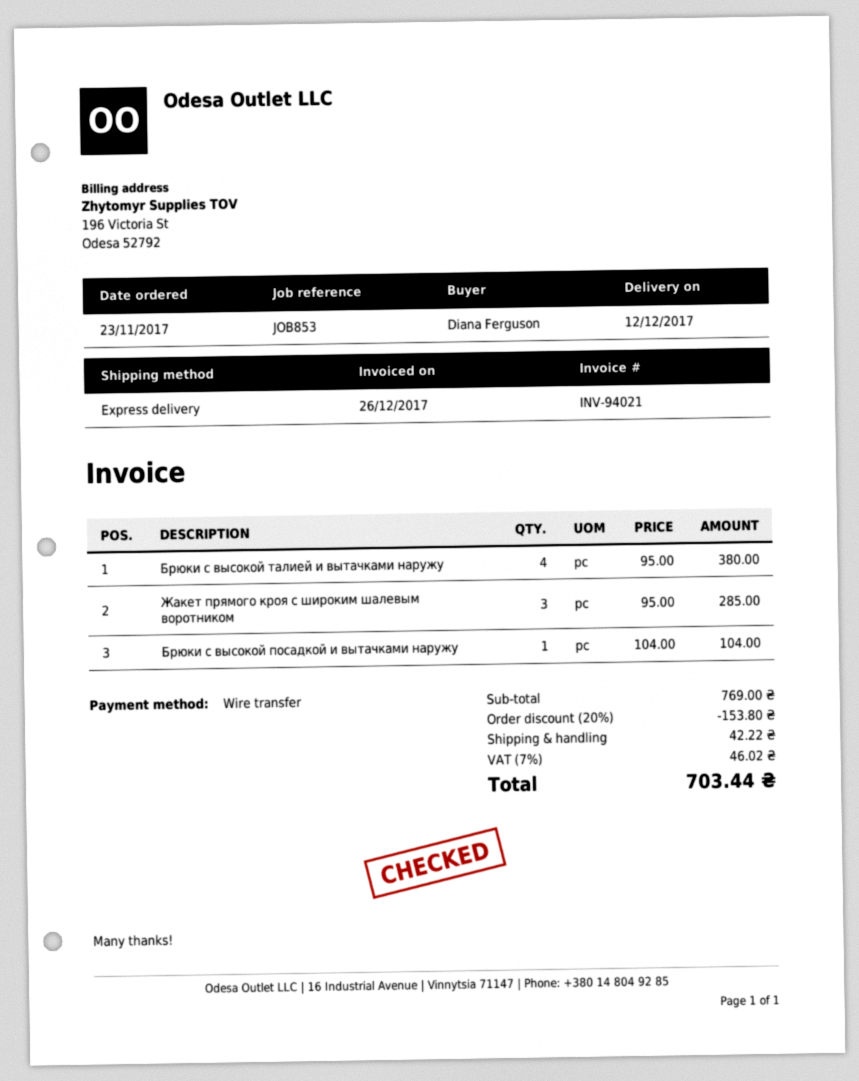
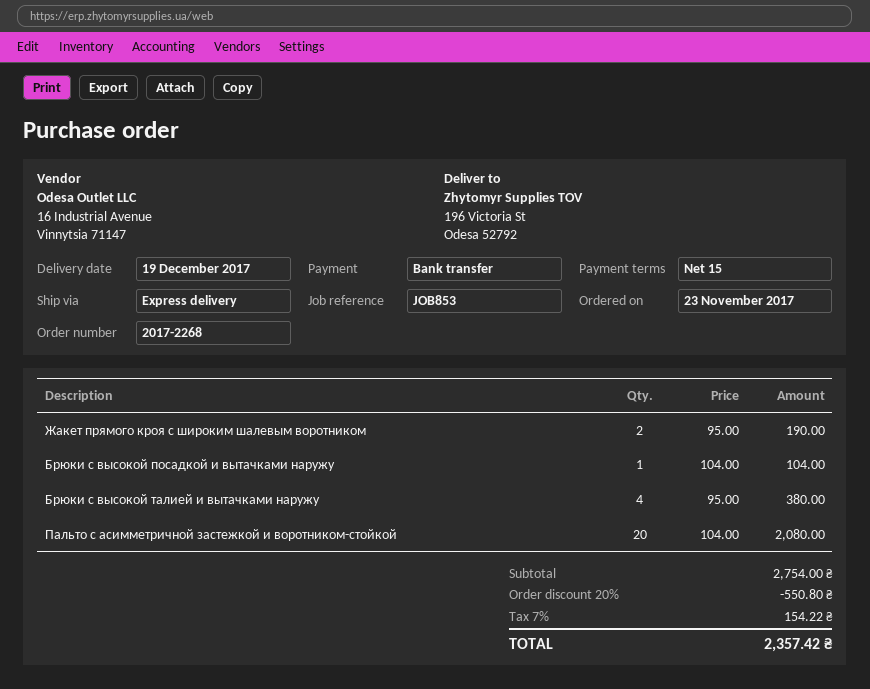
delivery date: 2017-12-12 -> 2017-12-19
Жакет прямого кроя с широким шалевым воротником: 3 x 95.00 = 285.00 -> 2 x 95.00 = 190.00
Пальто с асимметричной застежкой и воротником-стойкой: none -> 20 x 104.00 = 2080.00
subtotal: 769.00 -> 2754.00
discount: 20% = 153.80 -> 20% = 550.80
shipping: 42.22 -> none
tax: 7% = 46.02 -> 7% = 154.22
total: 703.44 -> 2357.42

